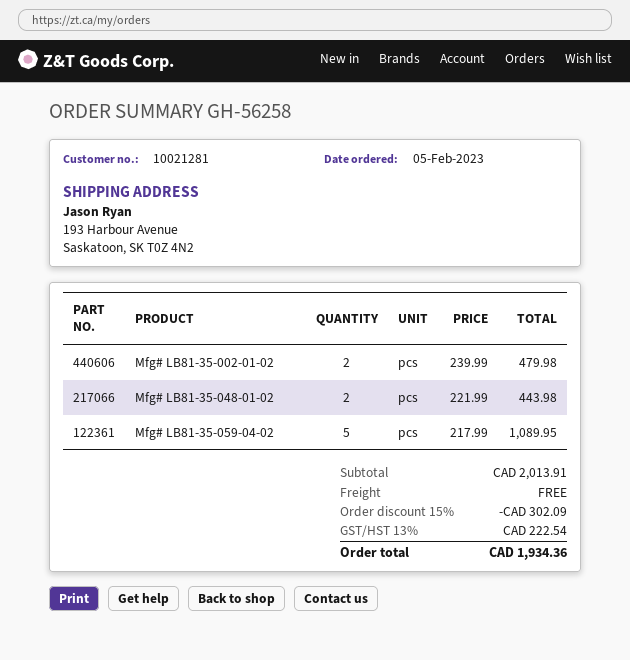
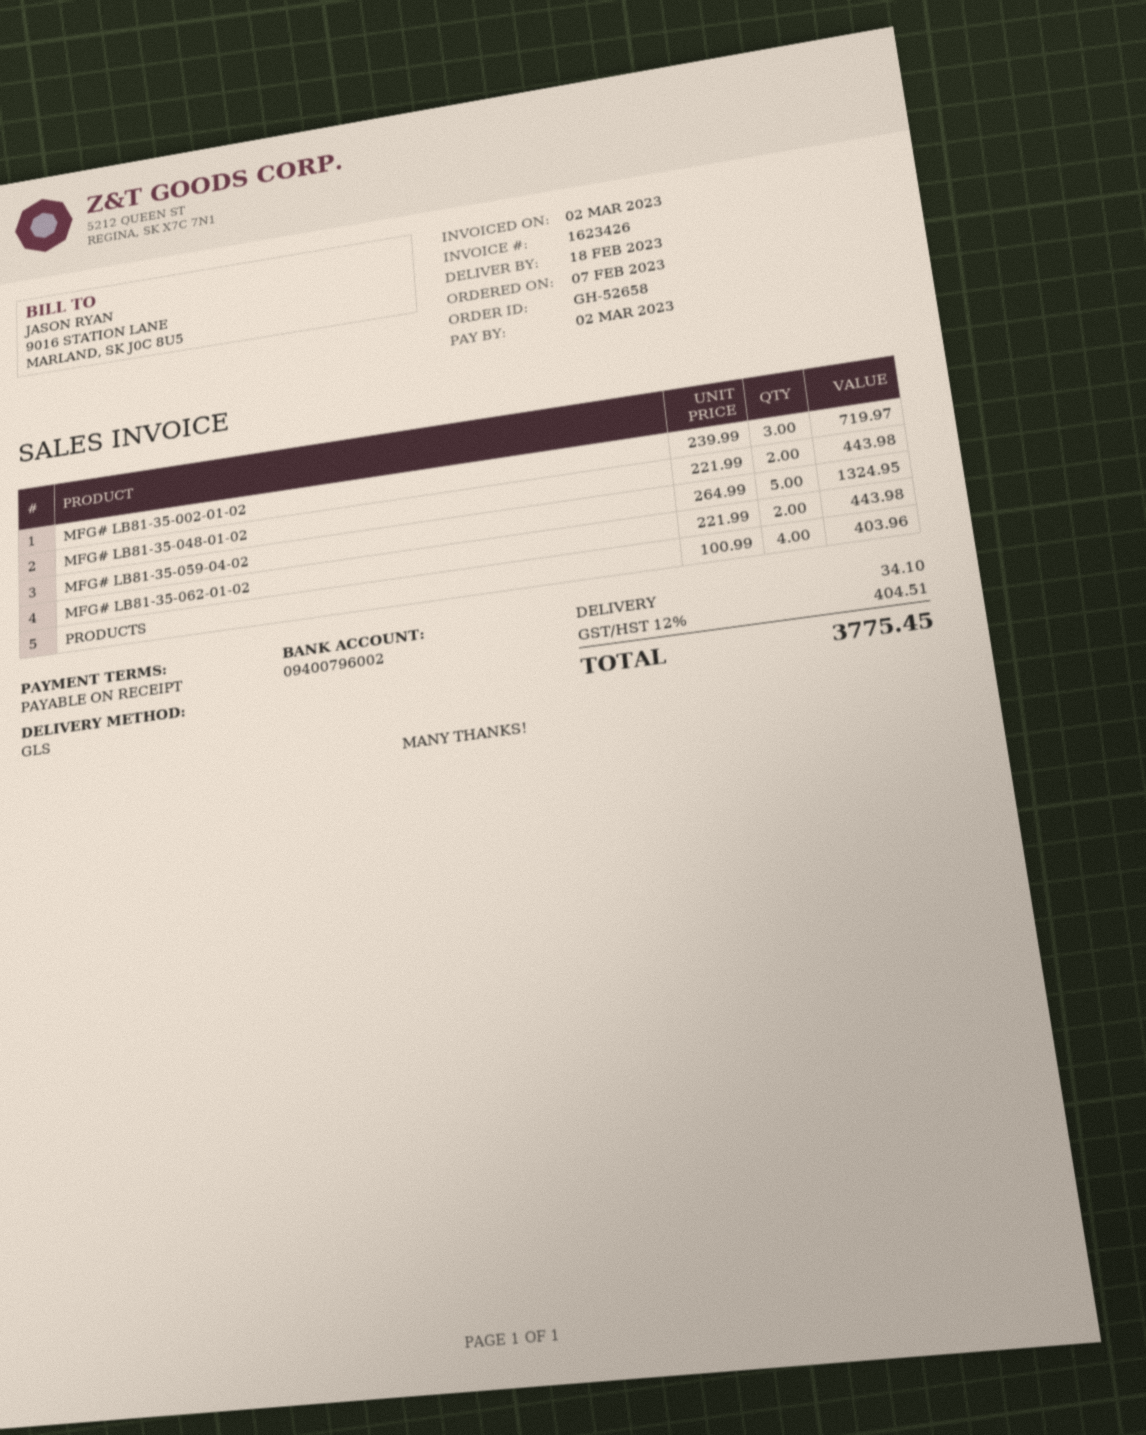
order number: GH-56258 -> GH-52658
order date: 2023-02-05 -> 2023-02-07
Mfg# LB81-35-002-01-02: 2 x 239.99 = 479.98 -> 3 x 239.99 = 719.97
Mfg# LB81-35-059-04-02: 5 x 217.99 = 1089.95 -> 5 x 264.99 = 1324.95
MFG# LB81-35-062-01-02: none -> 2 x 221.99 = 443.98
PRODUCTS: none -> 4 x 100.99 = 403.96
discount: 15% = 302.09 -> none
shipping: 0.00 -> 34.10
tax: 13% = 222.54 -> 12% = 404.51
total: 1934.36 -> 3775.45

